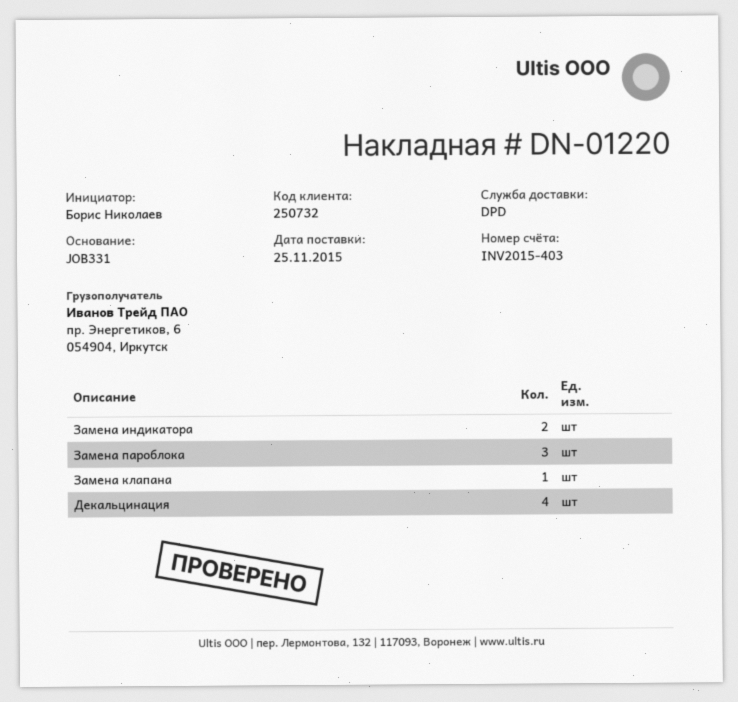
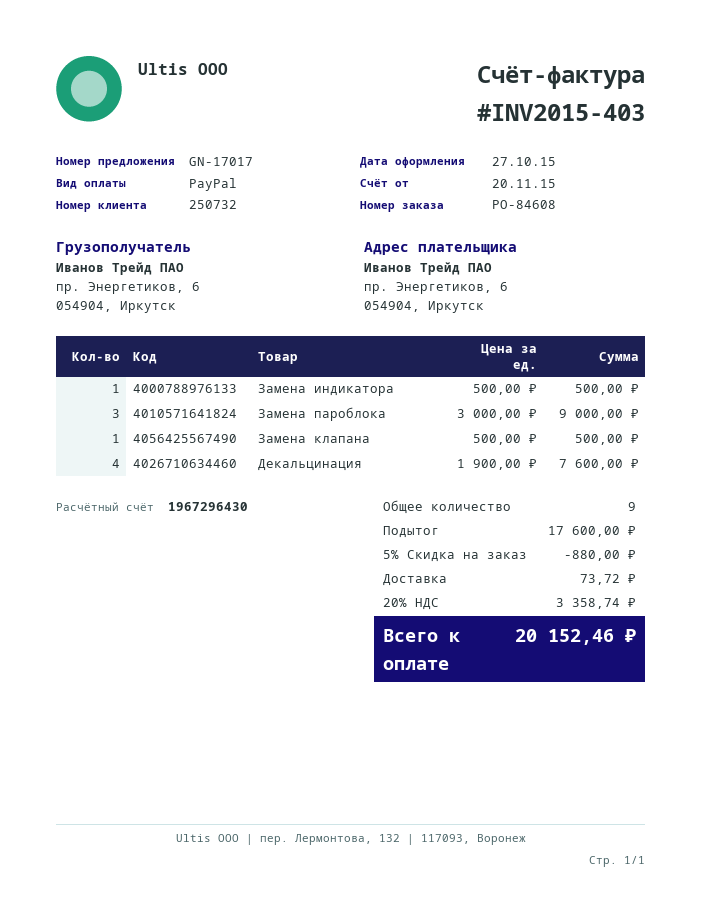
Замена индикатора: 2 -> 1

